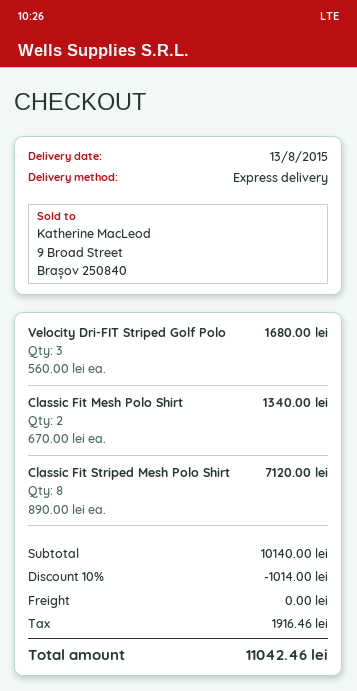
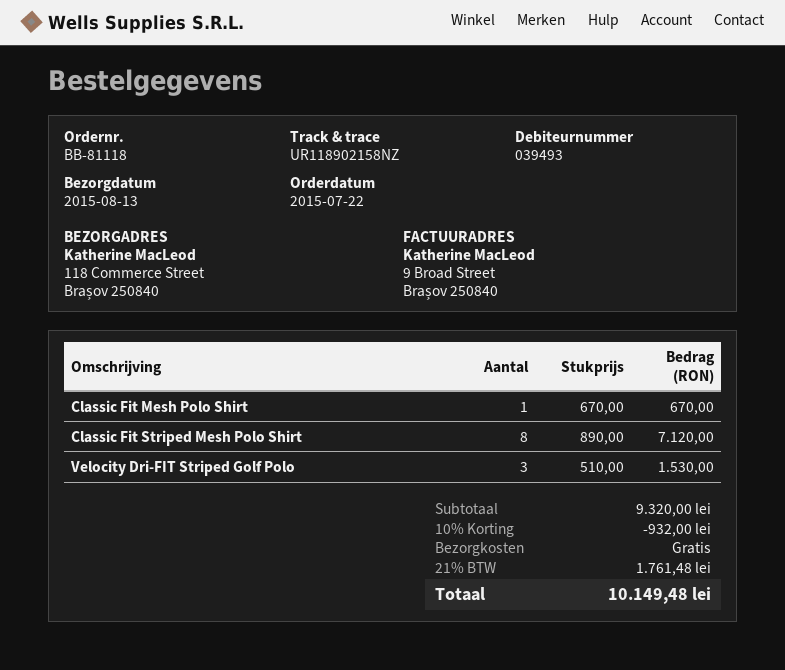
Velocity Dri-FIT Striped Golf Polo: 3 x 560.00 = 1680.00 -> 3 x 510.00 = 1530.00
Classic Fit Mesh Polo Shirt: 2 x 670.00 = 1340.00 -> 1 x 670.00 = 670.00
subtotal: 10140.00 -> 9320.00
discount: 10% = 1014.00 -> 10% = 932.00
tax: 1916.46 -> 1761.48
total: 11042.46 -> 10149.48

